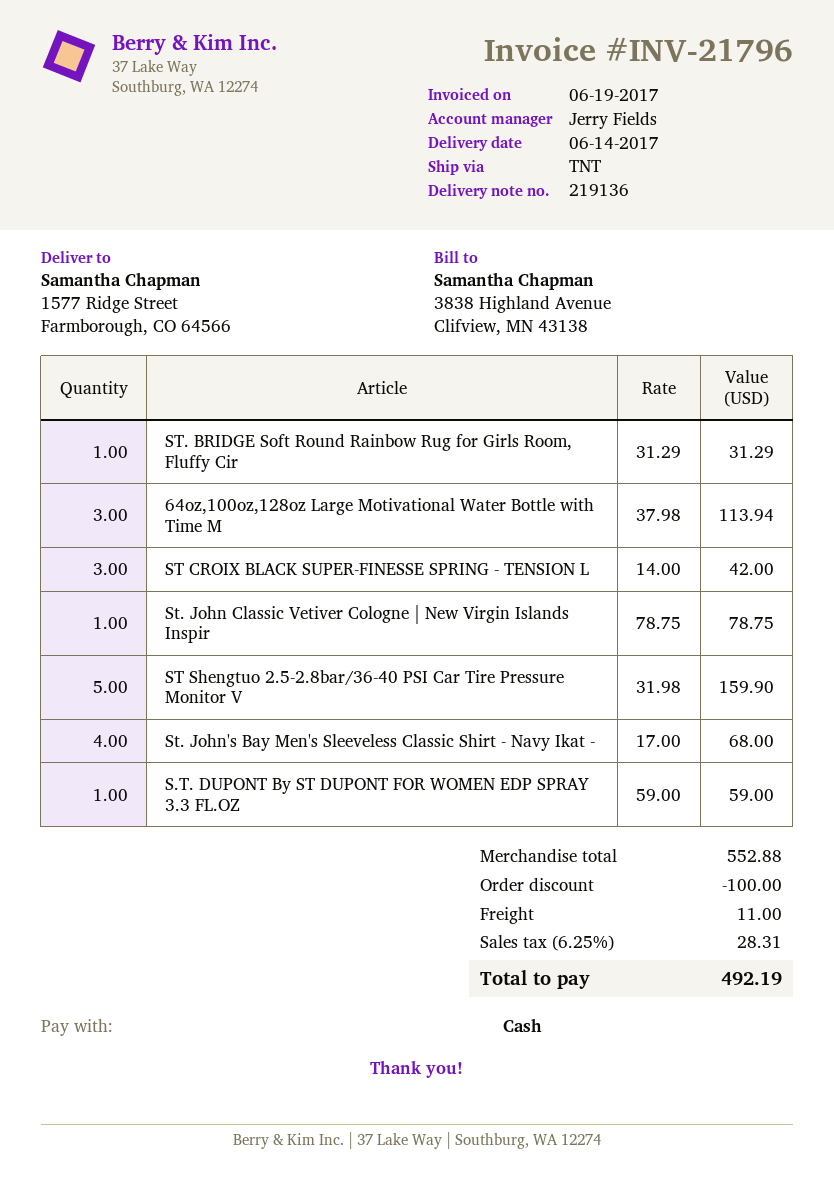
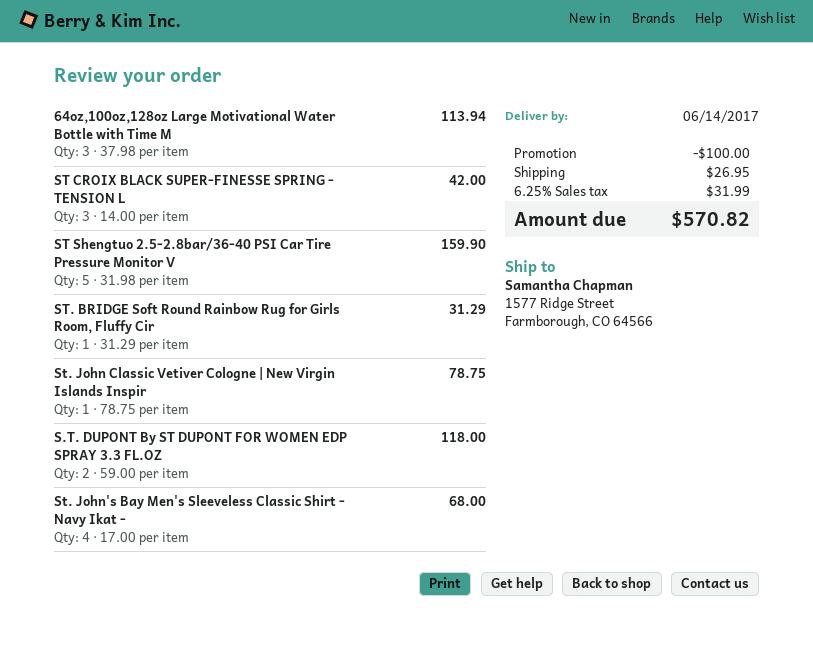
S.T. DUPONT By ST DUPONT FOR WOMEN EDP SPRAY 3.3 FL.OZ: 1 x 59.00 = 59.00 -> 2 x 59.00 = 118.00
shipping: 11.00 -> 26.95
tax: 6.25% = 28.31 -> 6.25% = 31.99
total: 492.19 -> 570.82

